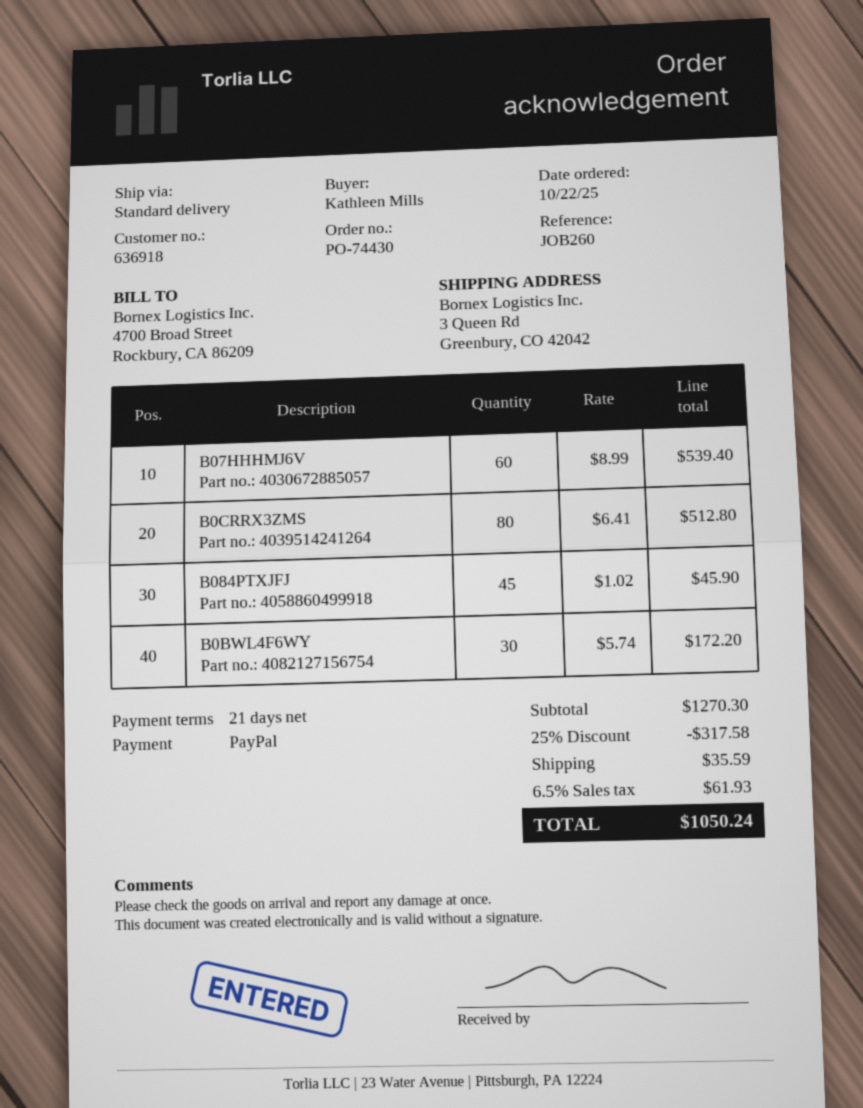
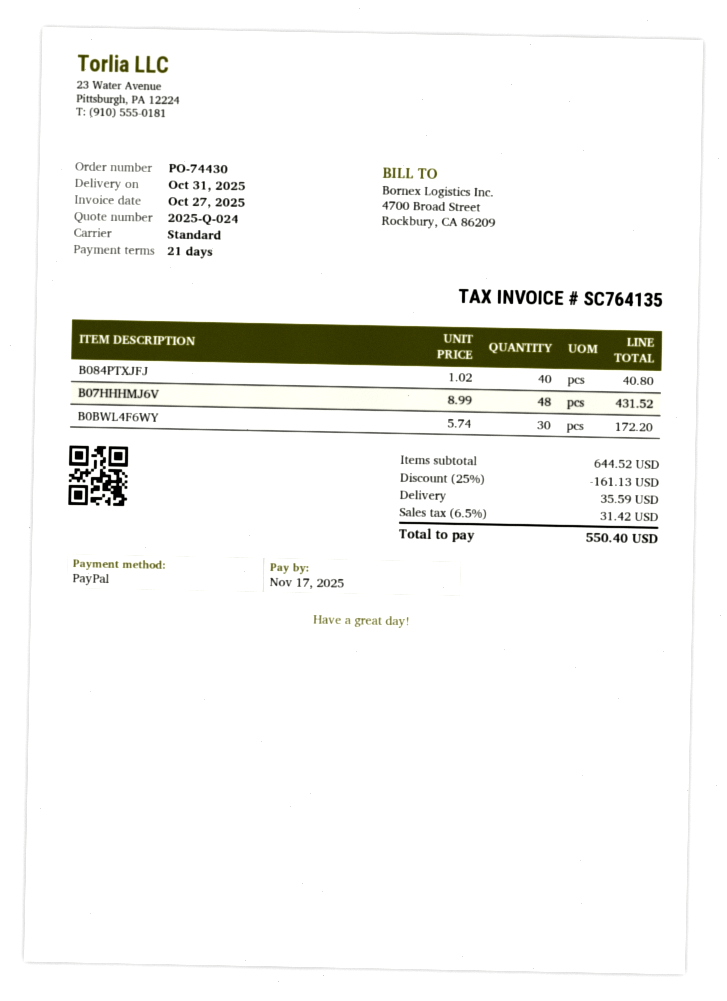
B07HHHMJ6V: 60 x 8.99 = 539.40 -> 48 x 8.99 = 431.52
B0CRRX3ZMS: 80 x 6.41 = 512.80 -> none
B084PTXJFJ: 45 x 1.02 = 45.90 -> 40 x 1.02 = 40.80
subtotal: 1270.30 -> 644.52
discount: 25% = 317.58 -> 25% = 161.13
tax: 6.5% = 61.93 -> 6.5% = 31.42
total: 1050.24 -> 550.40

